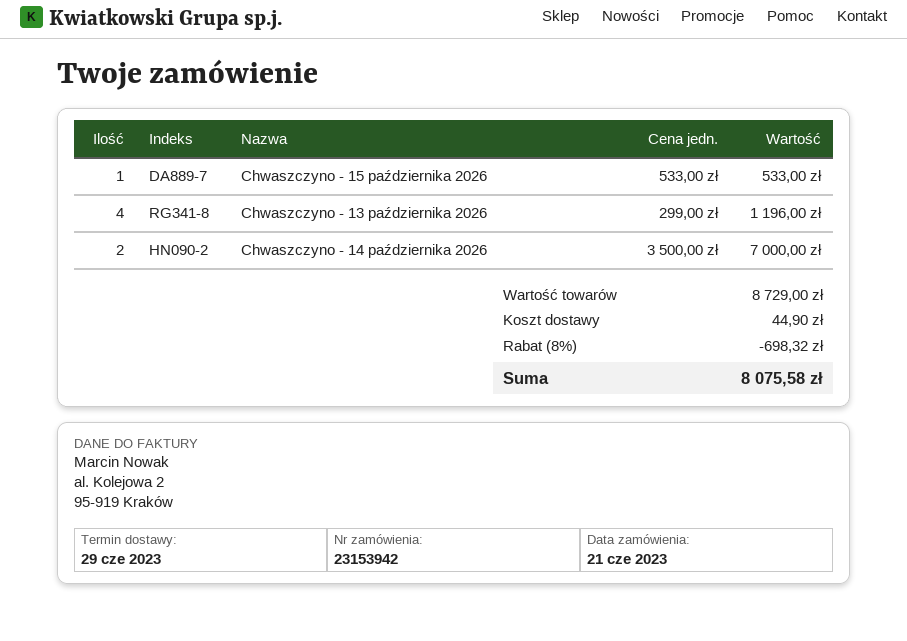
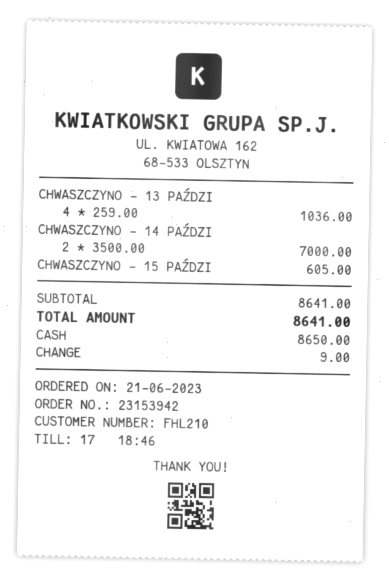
Chwaszczyno - 15 października 2026: 1 x 533.00 = 533.00 -> 1 x 605.00 = 605.00
Chwaszczyno - 13 października 2026: 4 x 299.00 = 1196.00 -> 4 x 259.00 = 1036.00
subtotal: 8729.00 -> 8641.00
discount: 8% = 698.32 -> none
shipping: 44.90 -> none
total: 8075.58 -> 8641.00

